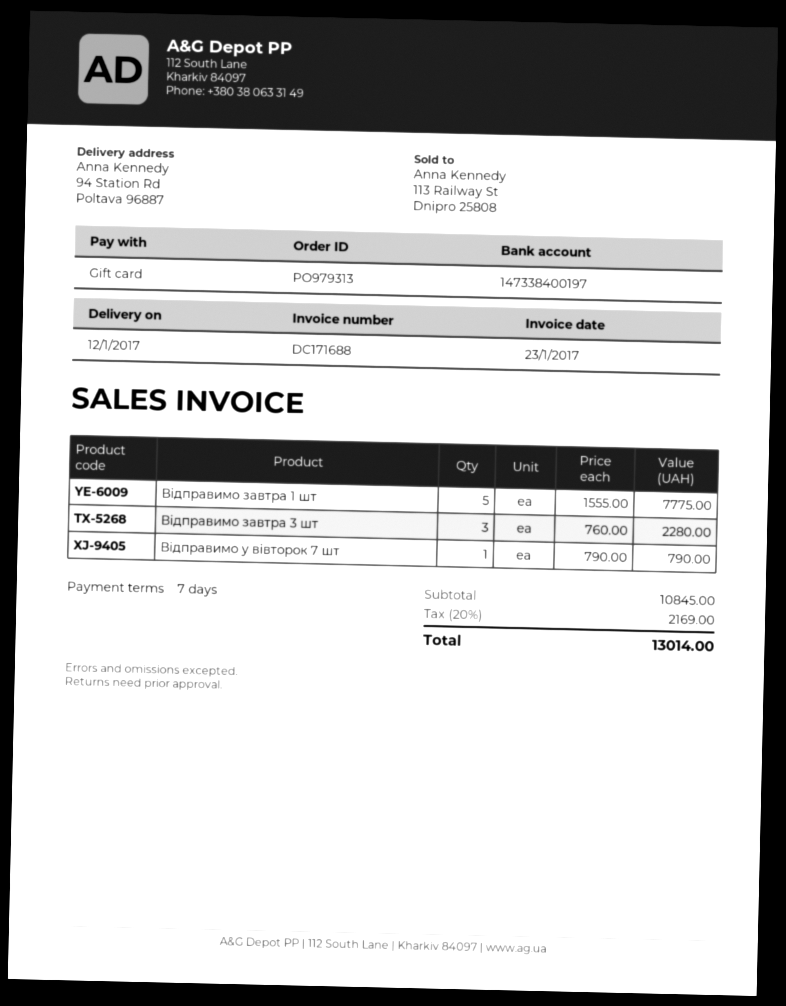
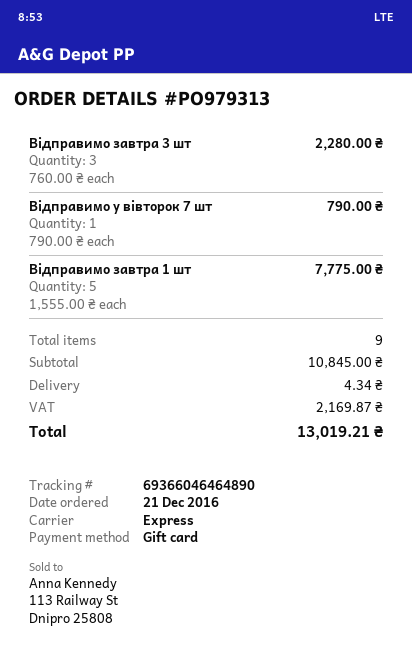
shipping: none -> 4.34
tax: 2169.00 -> 2169.87
total: 13014.00 -> 13019.21

